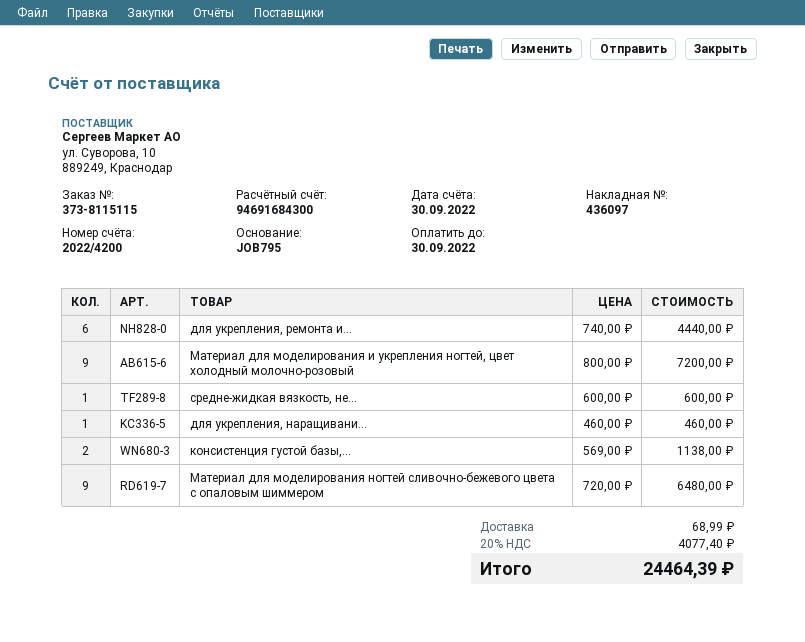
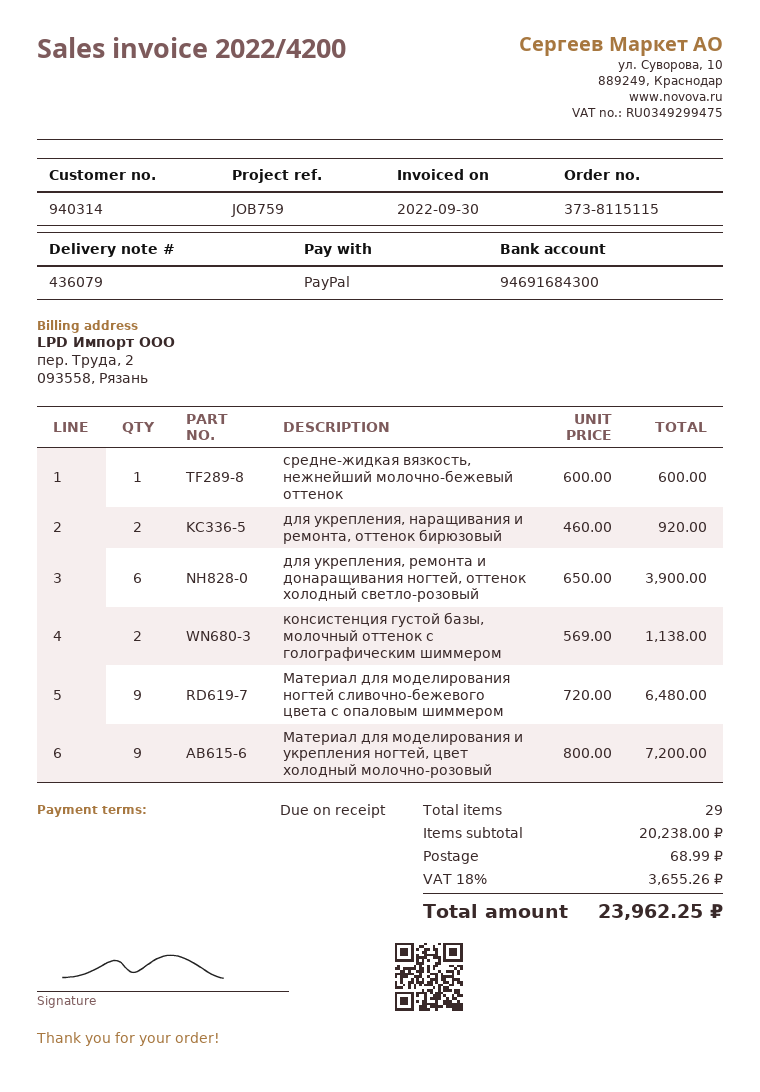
delivery note number: 436097 -> 436079
reference: JOB795 -> JOB759
для укрепления, ремонта и...: 6 x 740.00 = 4440.00 -> 6 x 650.00 = 3900.00
для укрепления, наращивани...: 1 x 460.00 = 460.00 -> 2 x 460.00 = 920.00
tax: 20% = 4077.40 -> 18% = 3655.26
total: 24464.39 -> 23962.25

